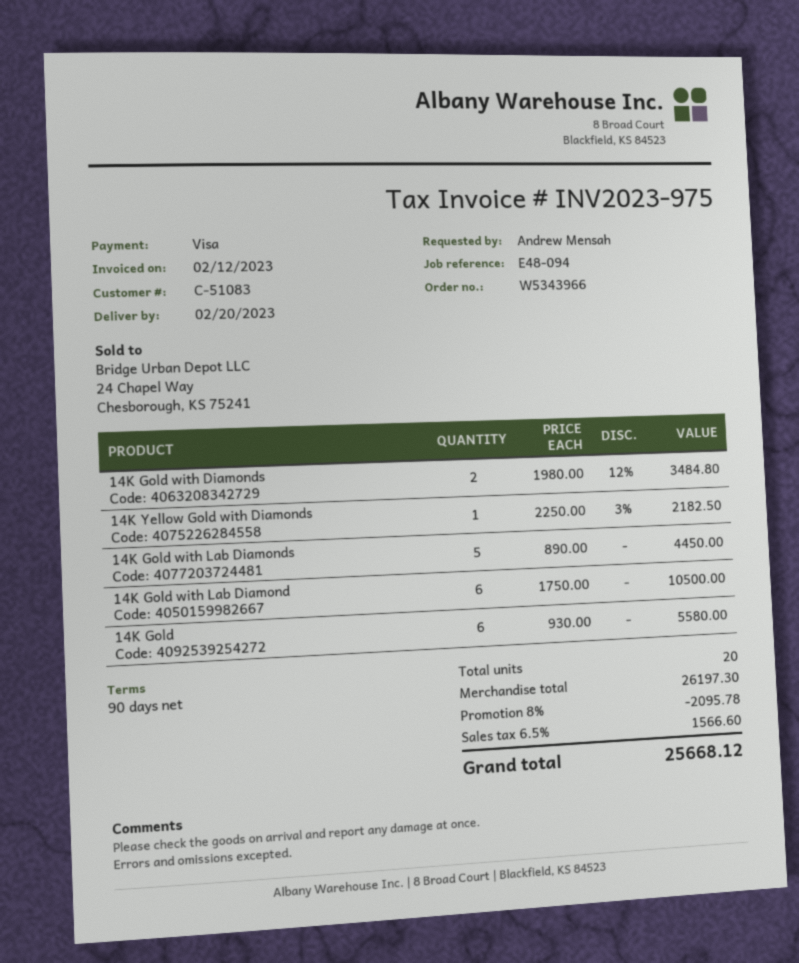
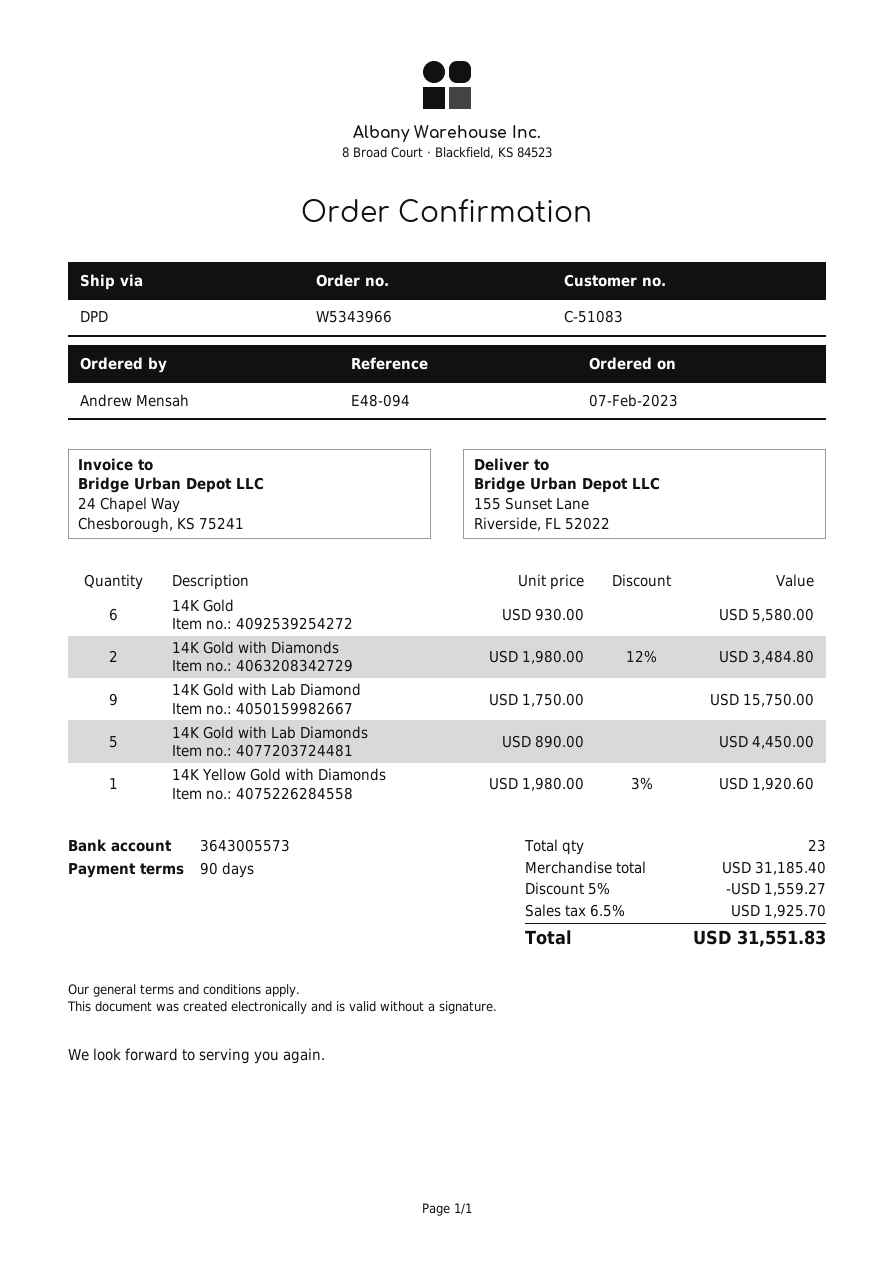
14K Yellow Gold with Diamonds: 1 x 2250.00 - 3% = 2182.50 -> 1 x 1980.00 - 3% = 1920.60
14K Gold with Lab Diamond: 6 x 1750.00 = 10500.00 -> 9 x 1750.00 = 15750.00
total quantity: 20 -> 23
subtotal: 26197.30 -> 31185.40
discount: 8% = 2095.78 -> 5% = 1559.27
tax: 6.5% = 1566.60 -> 6.5% = 1925.70
total: 25668.12 -> 31551.83

